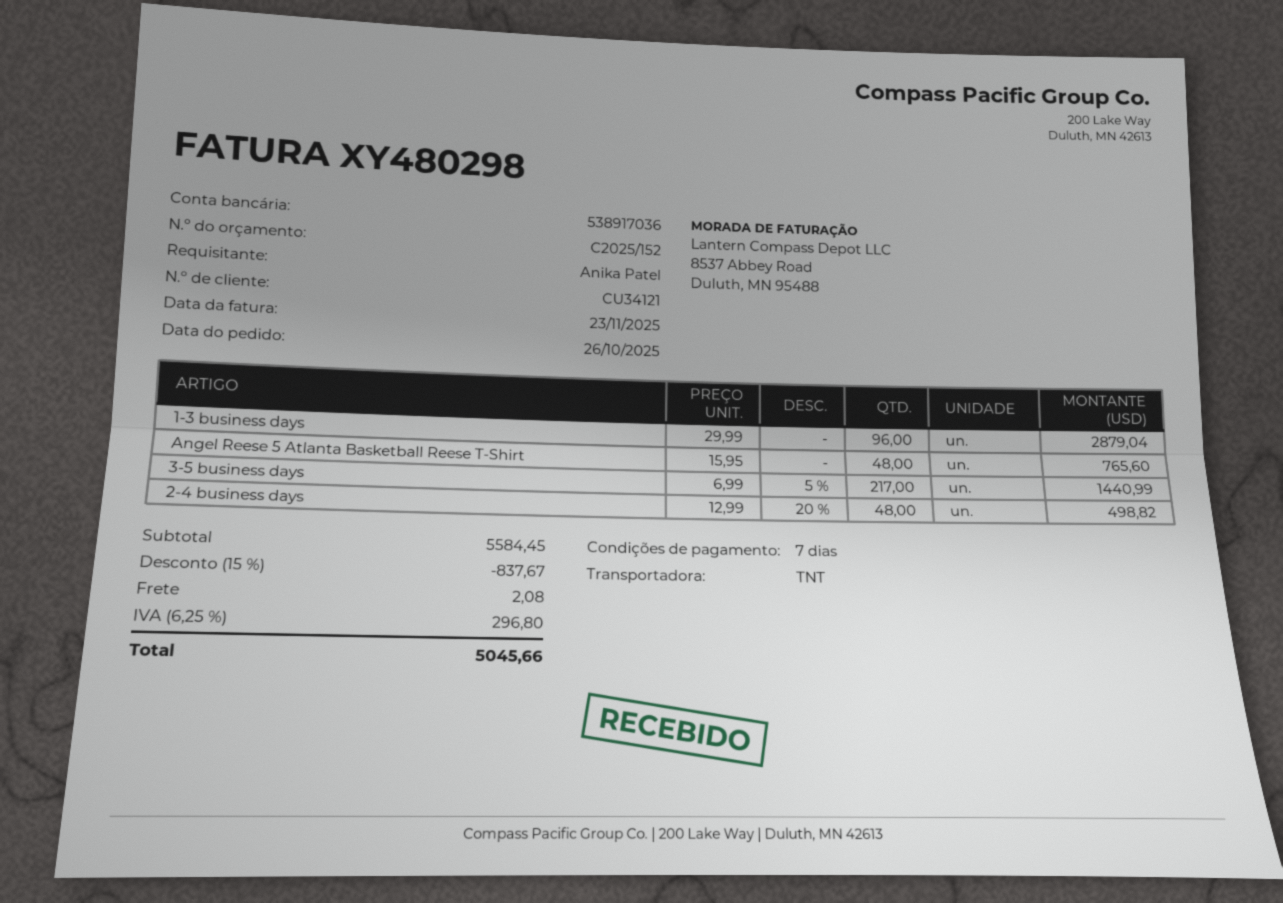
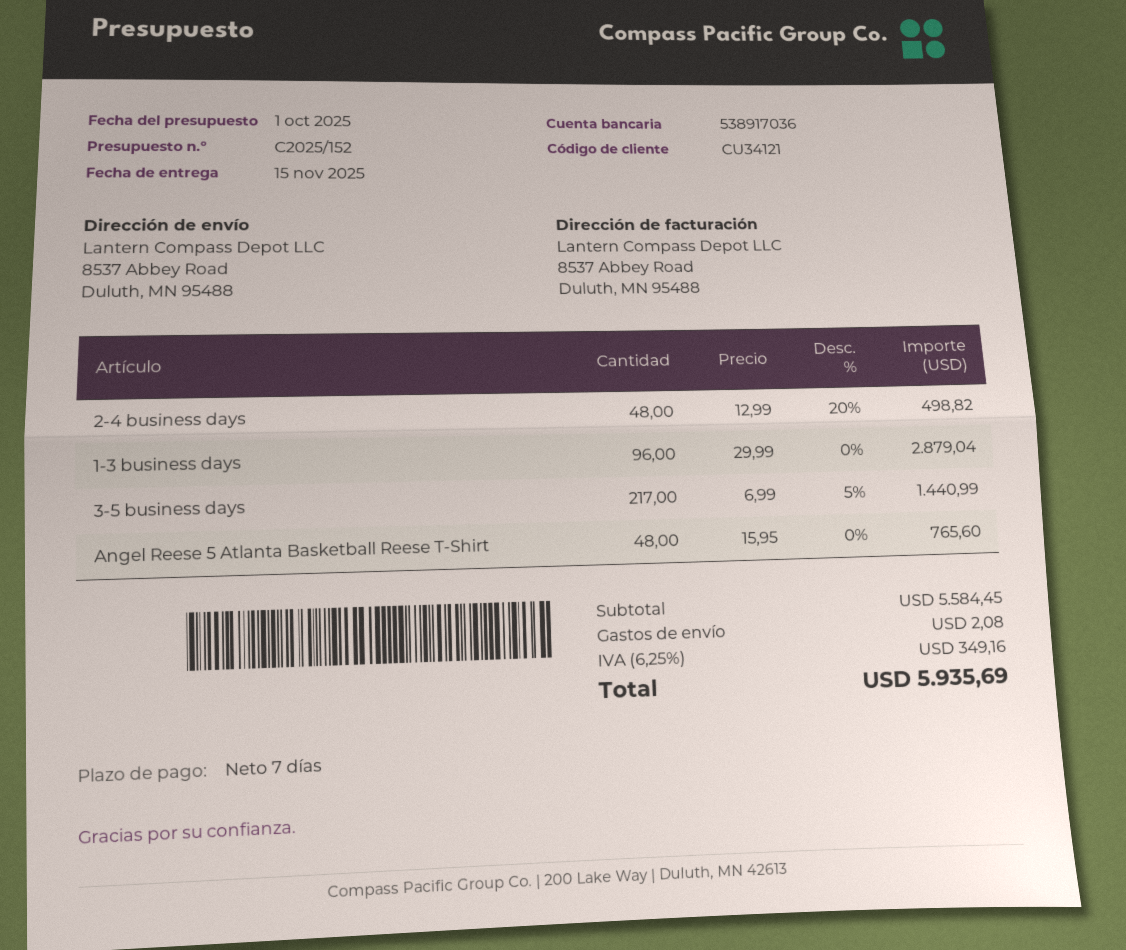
discount: 15% = 837.67 -> none
tax: 6.25% = 296.80 -> 6.25% = 349.16
total: 5045.66 -> 5935.69

